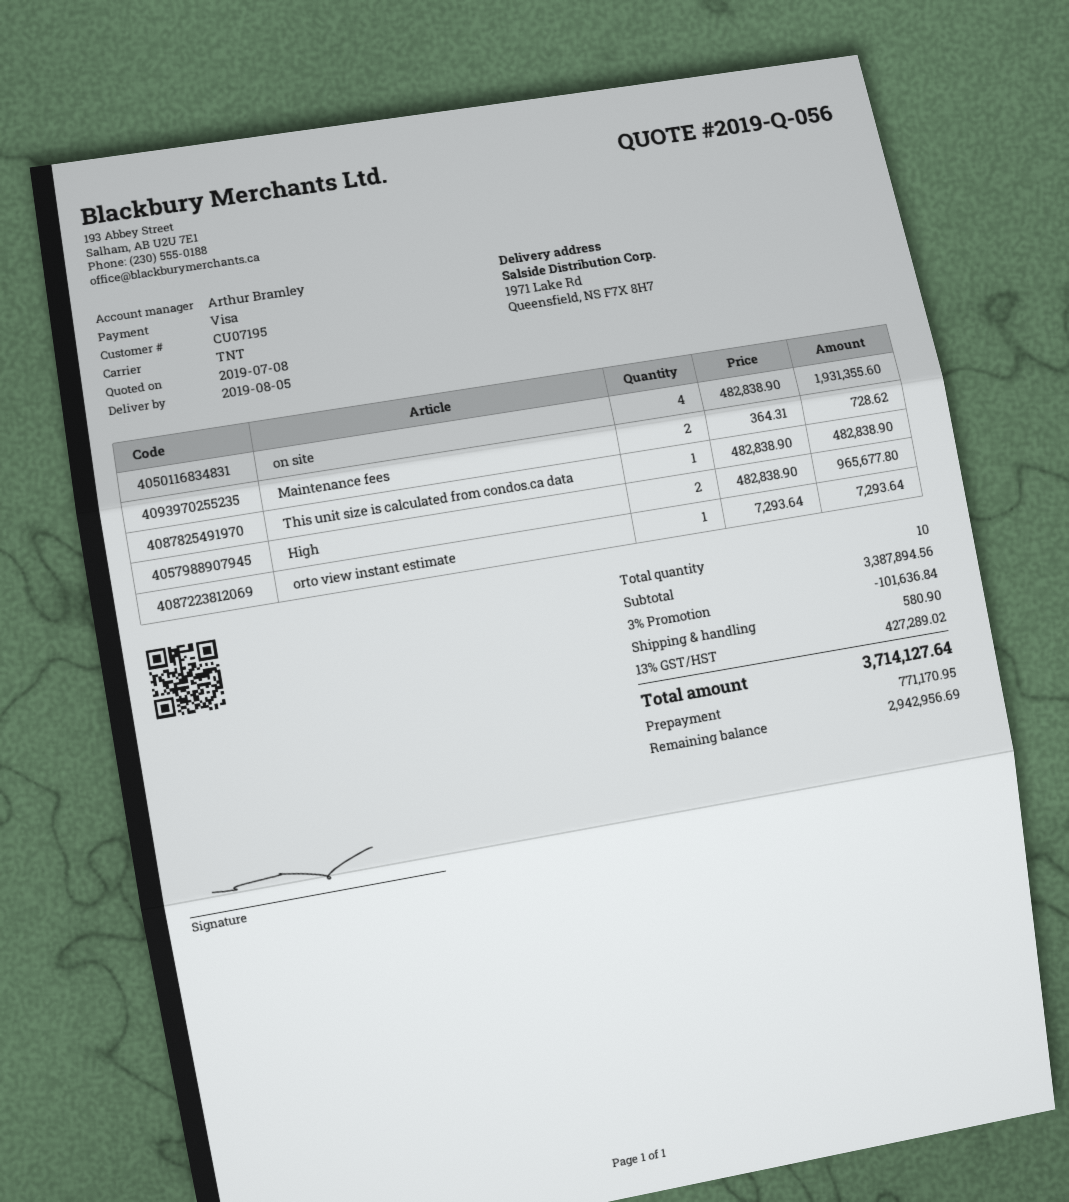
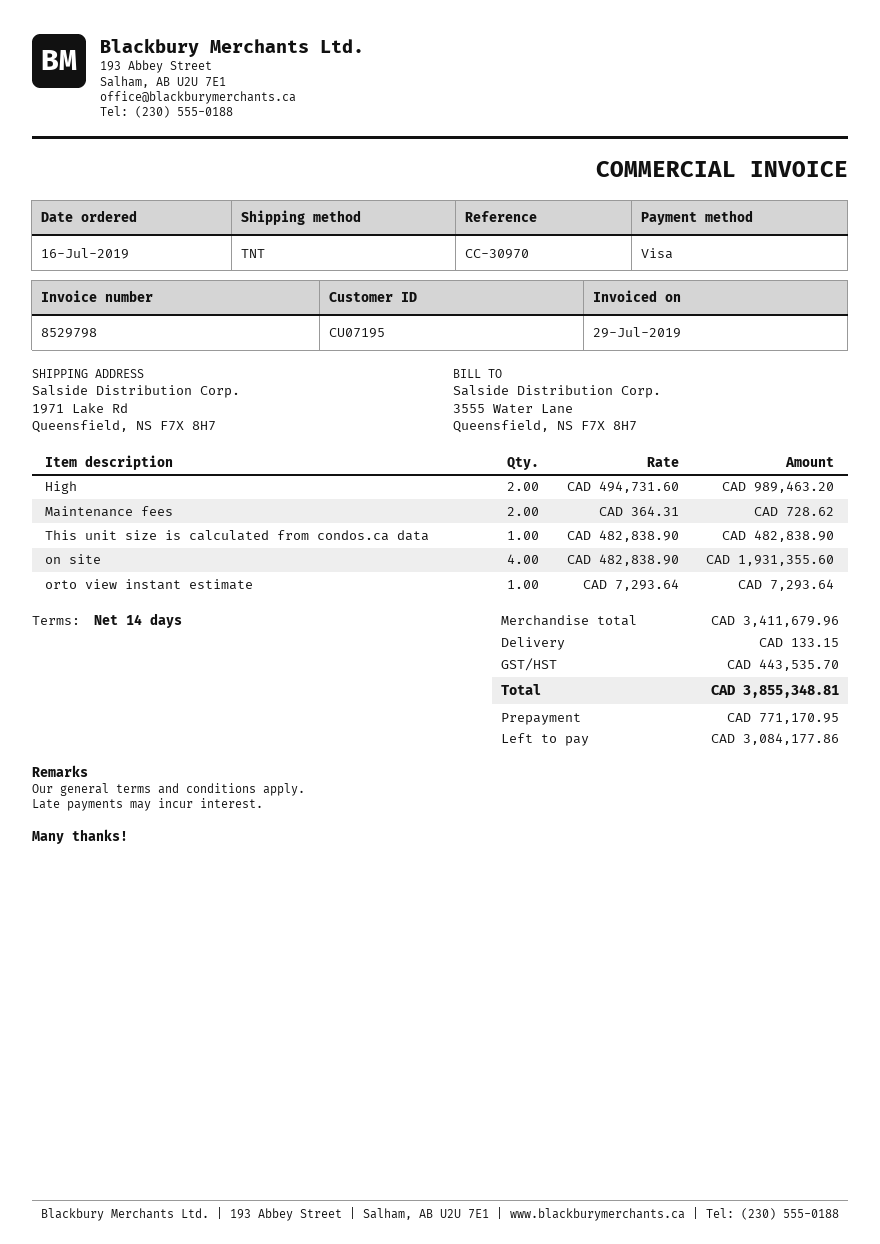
High: 2 x 482838.90 = 965677.80 -> 2 x 494731.60 = 989463.20
subtotal: 3387894.56 -> 3411679.96
discount: 3% = 101636.84 -> none
shipping: 580.90 -> 133.15
tax: 427289.02 -> 443535.70
total: 3714127.64 -> 3855348.81
balance: 2942956.69 -> 3084177.86

